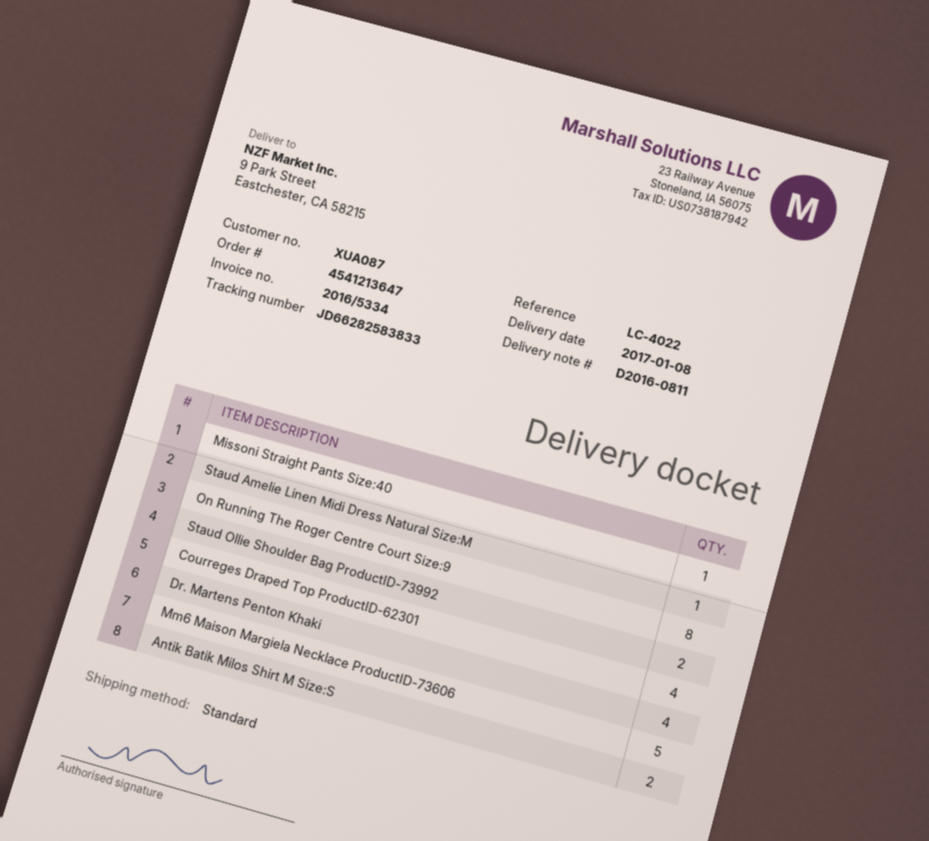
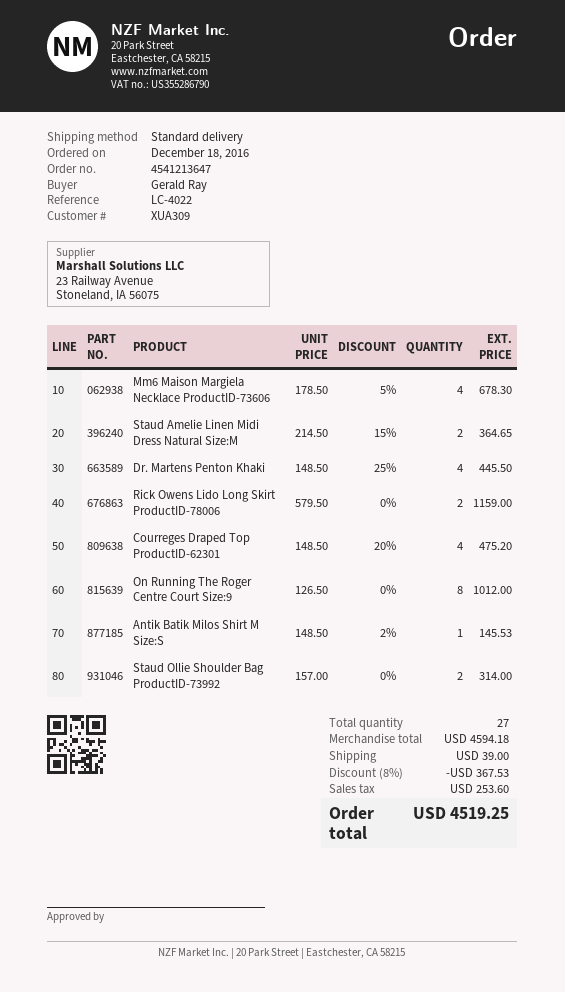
customer number: XUA087 -> XUA309
Missoni Straight Pants Size:40: 1 -> none
Staud Amelie Linen Midi Dress Natural Size:M: 1 -> 2
Mm6 Maison Margiela Necklace ProductID-73606: 5 -> 4
Antik Batik Milos Shirt M Size:S: 2 -> 1
Rick Owens Lido Long Skirt ProductID-78006: none -> 2

